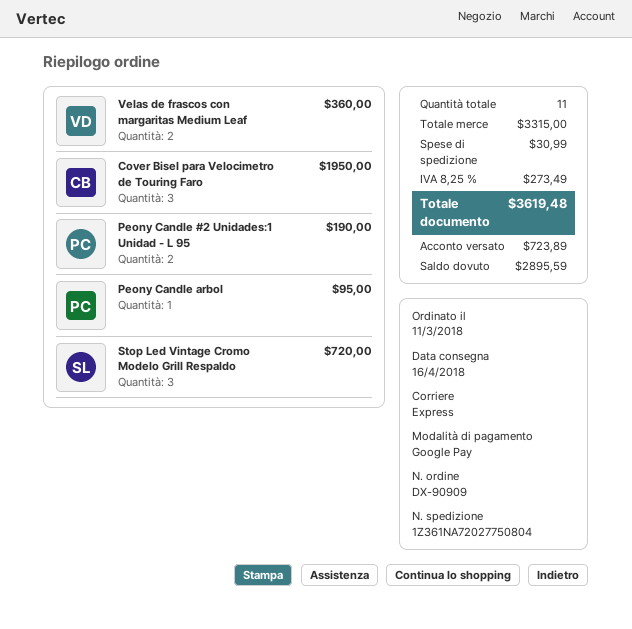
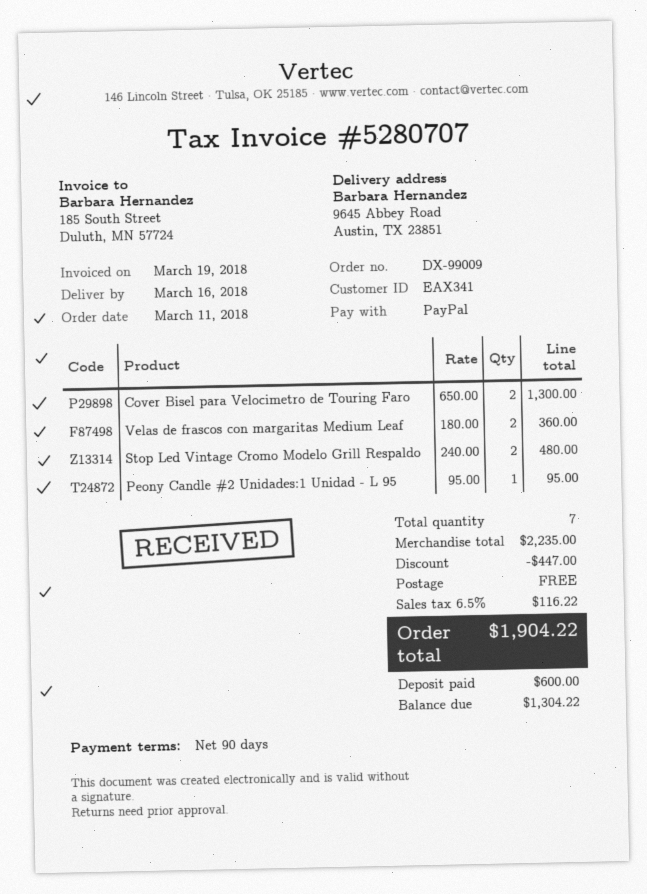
order number: DX-90909 -> DX-99009
delivery date: 2018-04-16 -> 2018-03-16
payment method: Google Pay -> PayPal
Cover Bisel para Velocimetro de Touring Faro: 3 for 1950.00 -> 2 for 1300.00
Peony Candle #2 Unidades:1 Unidad - L 95: 2 for 190.00 -> 1 for 95.00
Peony Candle arbol: 1 for 95.00 -> none
Stop Led Vintage Cromo Modelo Grill Respaldo: 3 for 720.00 -> 2 for 480.00
total quantity: 11 -> 7
subtotal: 3315.00 -> 2235.00
discount: none -> 447.00
shipping: 30.99 -> 0.00
tax: 8.25% = 273.49 -> 6.5% = 116.22
total: 3619.48 -> 1904.22
deposit: 723.89 -> 600.00
balance: 2895.59 -> 1304.22

